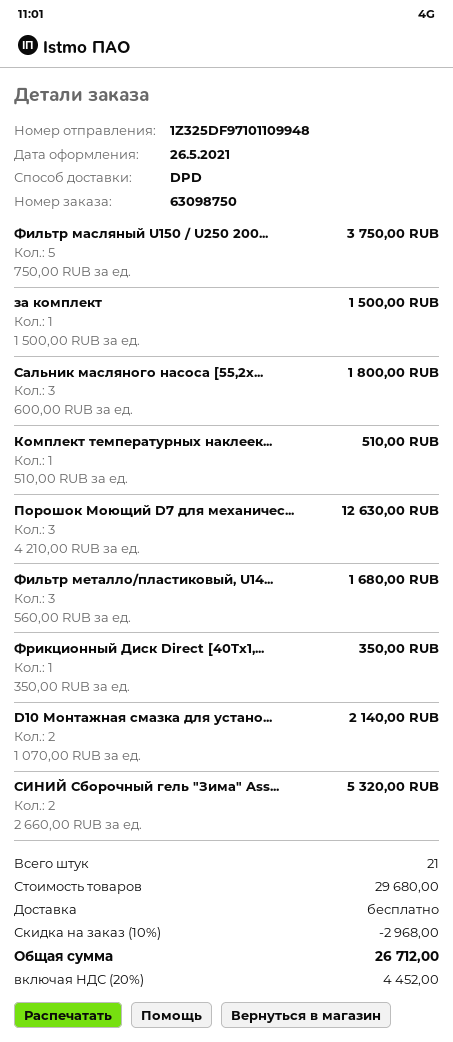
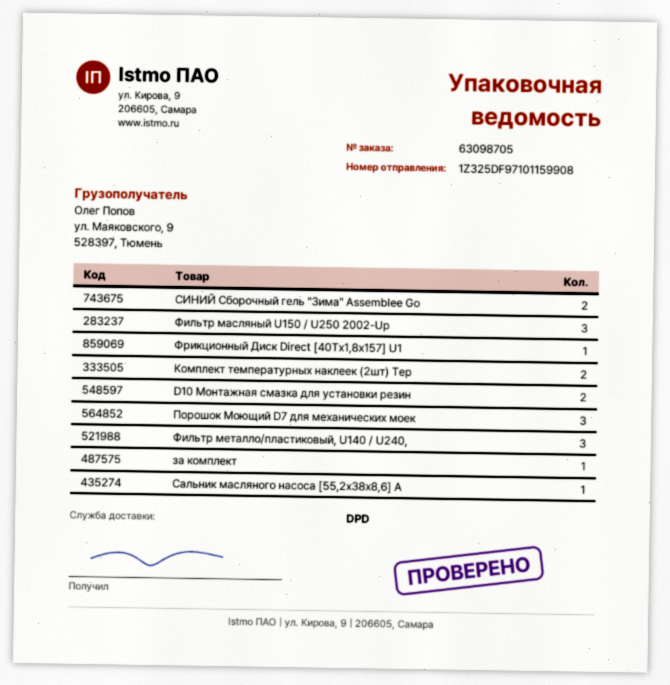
order number: 63098750 -> 63098705
tracking number: 1Z325DF97101109948 -> 1Z325DF97101159908
Фильтр масляный U150 / U250 200...: 5 -> 3
Сальник масляного насоса [55,2x...: 3 -> 1
Комплект температурных наклеек...: 1 -> 2

